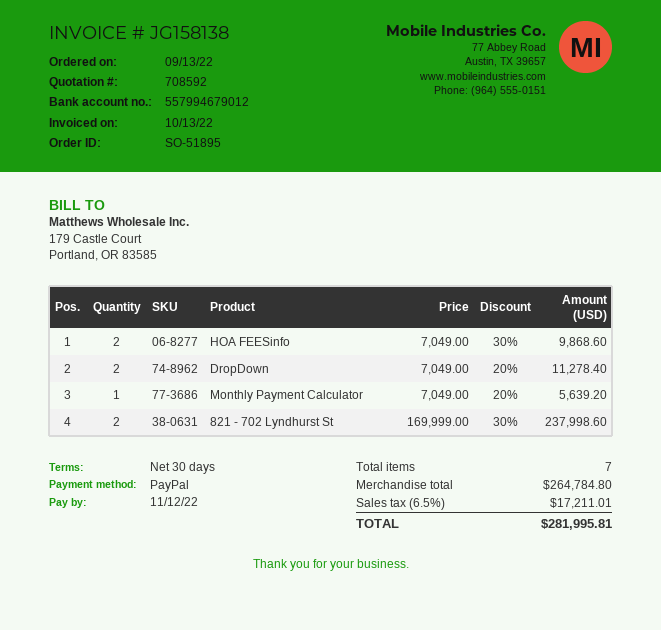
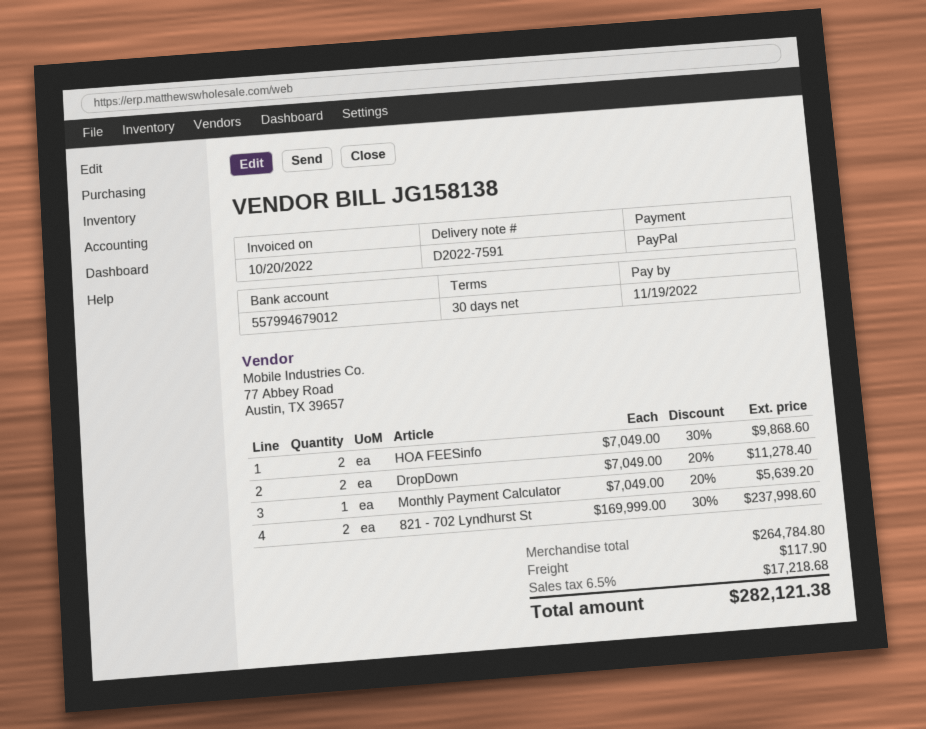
invoice date: 2022-10-13 -> 2022-10-20
due date: 2022-11-12 -> 2022-11-19
shipping: none -> 117.90
tax: 6.5% = 17211.01 -> 6.5% = 17218.68
total: 281995.81 -> 282121.38

